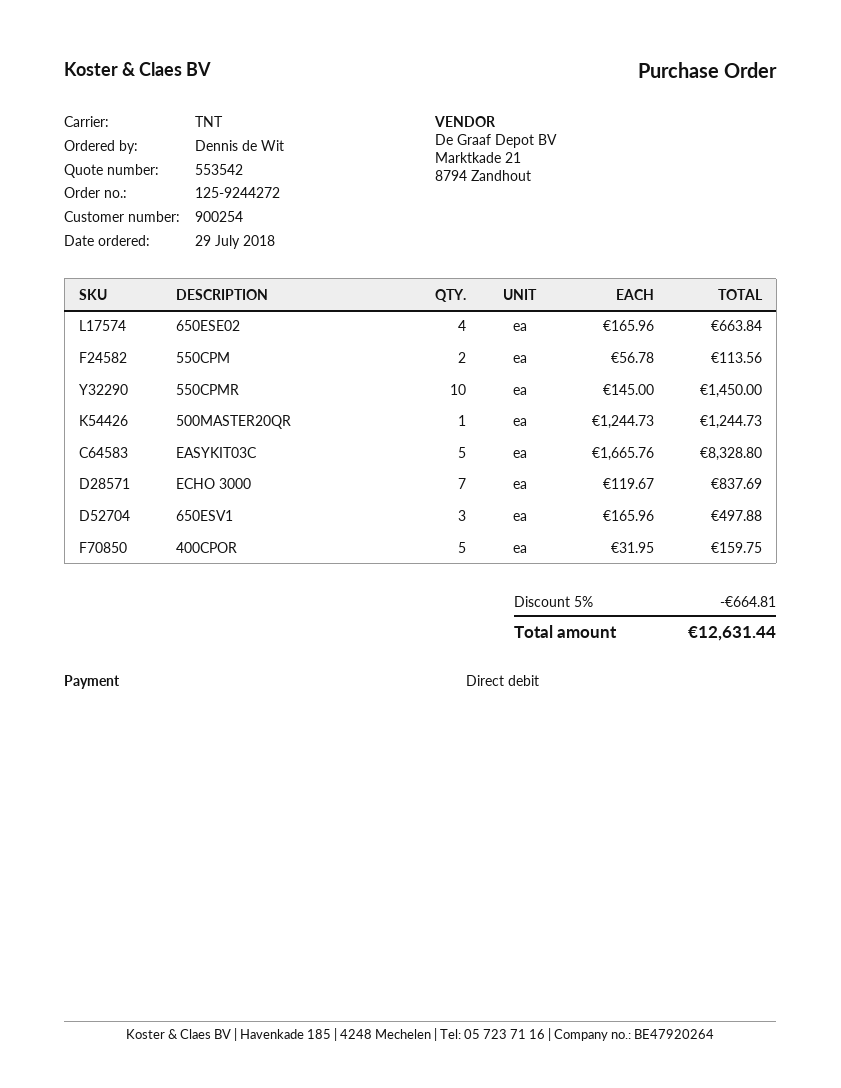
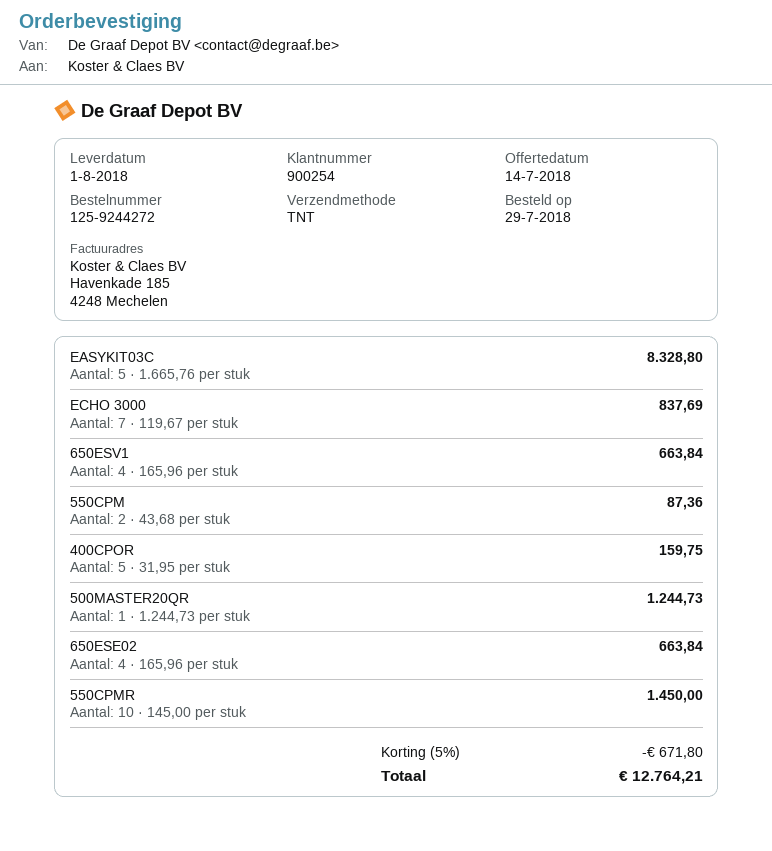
550CPM: 2 x 56.78 = 113.56 -> 2 x 43.68 = 87.36
650ESV1: 3 x 165.96 = 497.88 -> 4 x 165.96 = 663.84
discount: 5% = 664.81 -> 5% = 671.80
total: 12631.44 -> 12764.21

